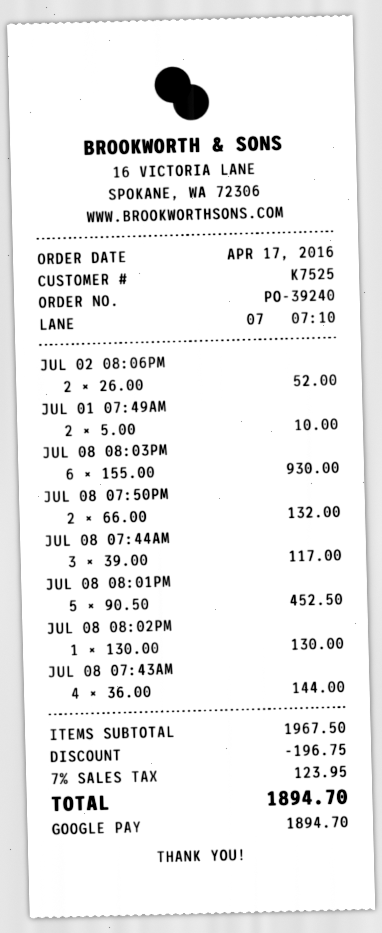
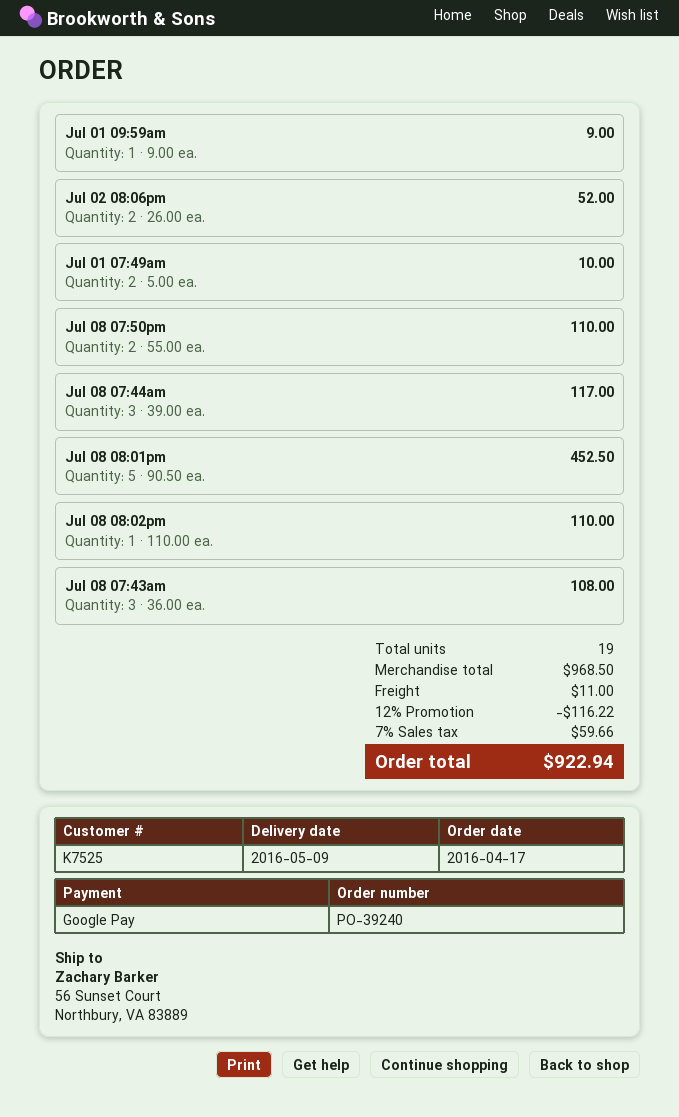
JUL 08 08:03PM: 6 x 155.00 = 930.00 -> none
JUL 08 07:50PM: 2 x 66.00 = 132.00 -> 2 x 55.00 = 110.00
JUL 08 08:02PM: 1 x 130.00 = 130.00 -> 1 x 110.00 = 110.00
JUL 08 07:43AM: 4 x 36.00 = 144.00 -> 3 x 36.00 = 108.00
Jul 01 09:59am: none -> 1 x 9.00 = 9.00
subtotal: 1967.50 -> 968.50
discount: 196.75 -> 116.22
shipping: none -> 11.00
tax: 7% = 123.95 -> 7% = 59.66
total: 1894.70 -> 922.94

